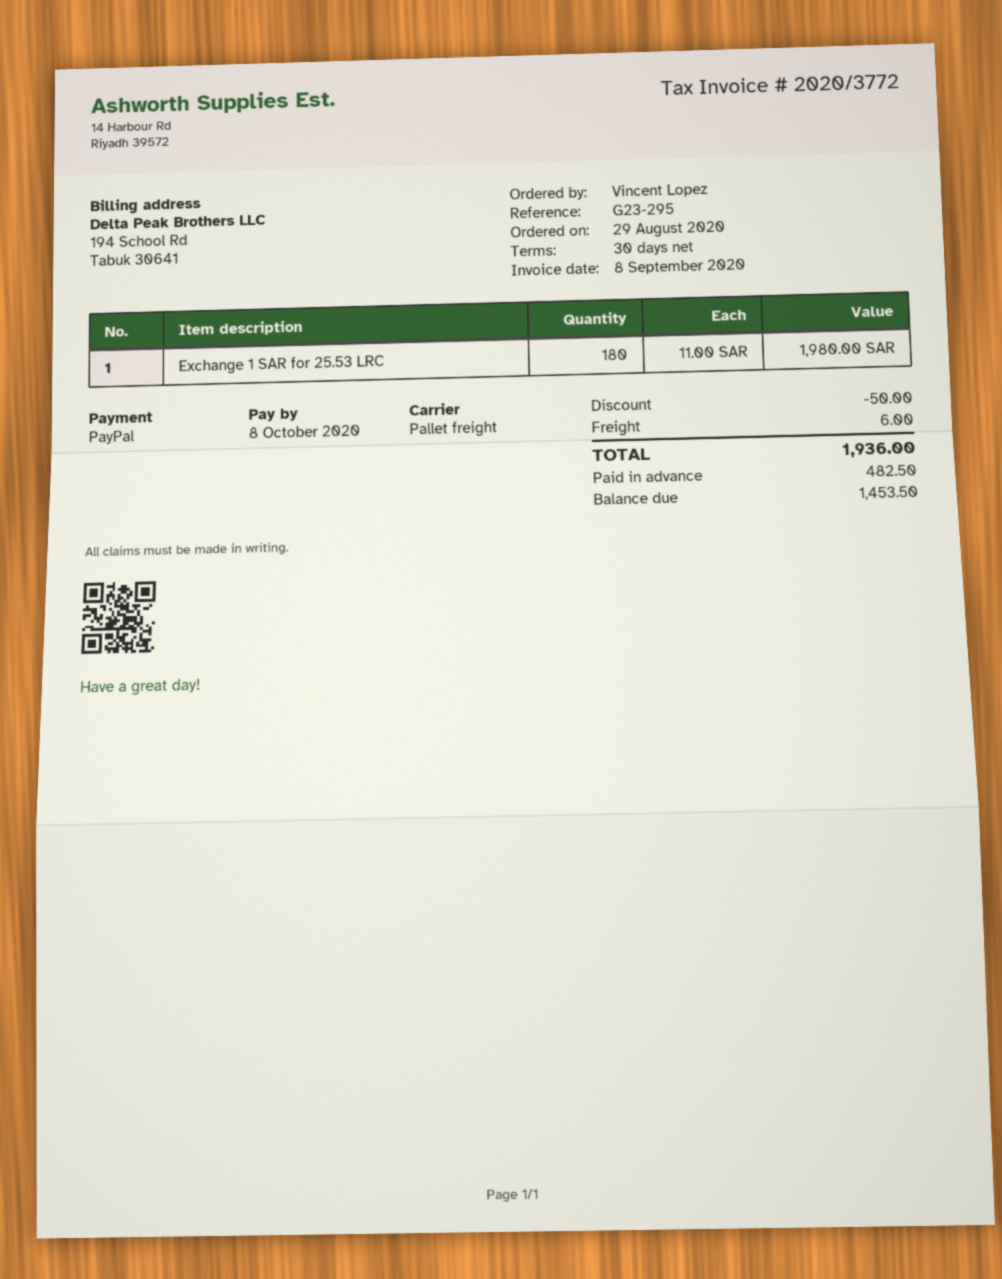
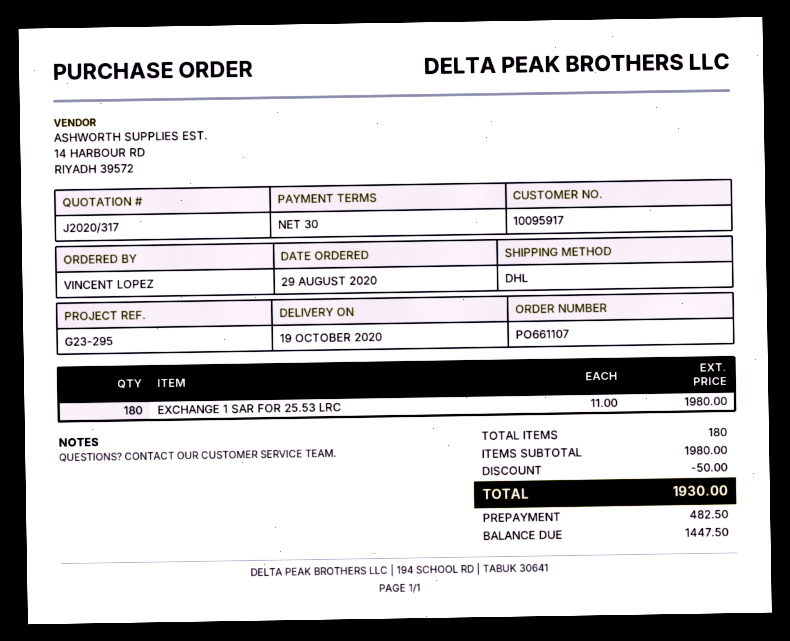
shipping method: pallet freight -> DHL
shipping: 6.00 -> none
total: 1936.00 -> 1930.00
balance: 1453.50 -> 1447.50

